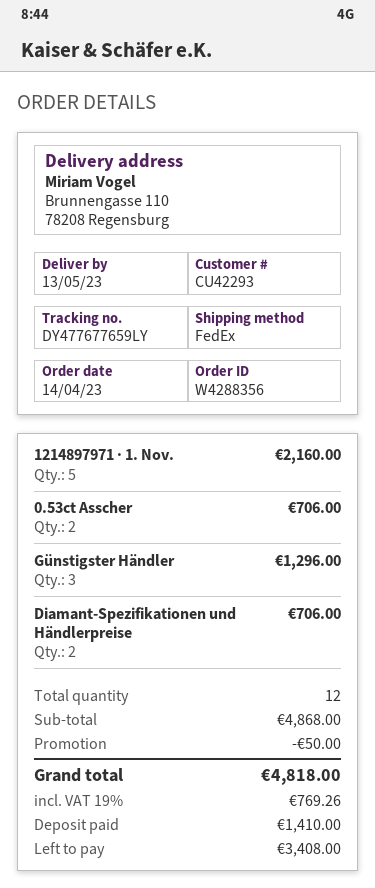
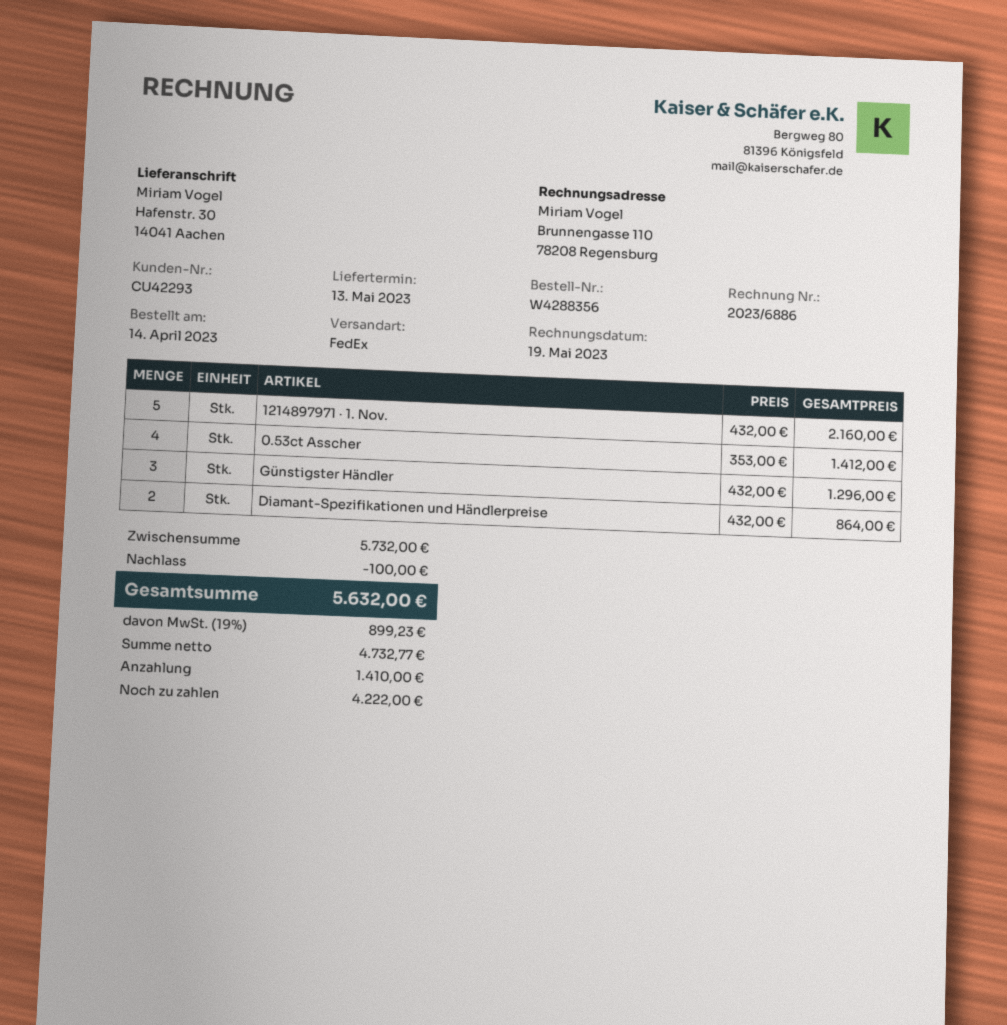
ship to: Brunnengasse 110, 78208 Regensburg -> Hafenstr. 30, 14041 Aachen
0.53ct Asscher: 2 for 706.00 -> 4 for 1412.00
Diamant-Spezifikationen und Händlerpreise: 2 for 706.00 -> 2 for 864.00
subtotal: 4868.00 -> 5732.00
discount: 50.00 -> 100.00
tax: 19% = 769.26 -> 19% = 899.23
total: 4818.00 -> 5632.00
balance: 3408.00 -> 4222.00

